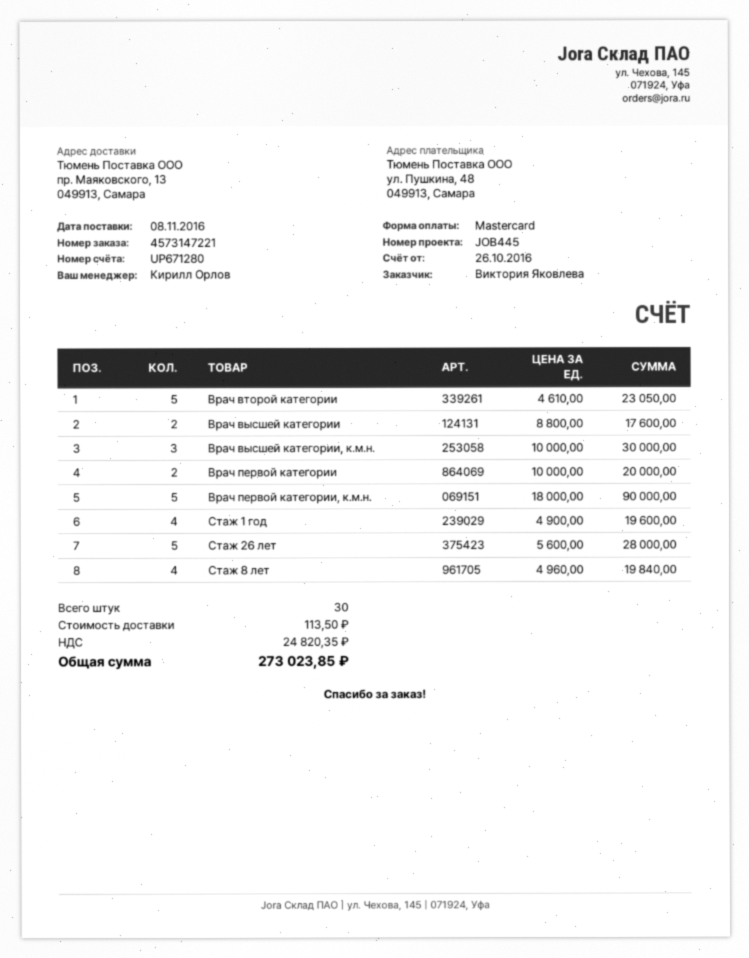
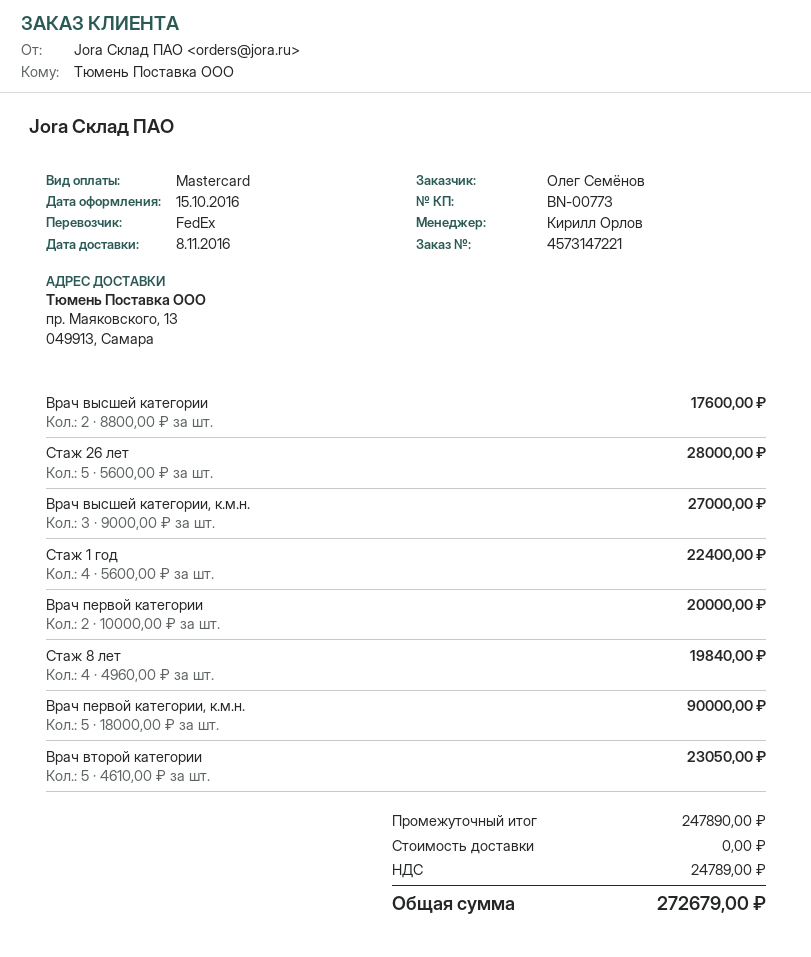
ordered by: Виктория Яковлева -> Олег Семёнов
Врач высшей категории, к.м.н.: 3 x 10000.00 = 30000.00 -> 3 x 9000.00 = 27000.00
Стаж 1 год: 4 x 4900.00 = 19600.00 -> 4 x 5600.00 = 22400.00
shipping: 113.50 -> 0.00
tax: 24820.35 -> 24789.00
total: 273023.85 -> 272679.00

